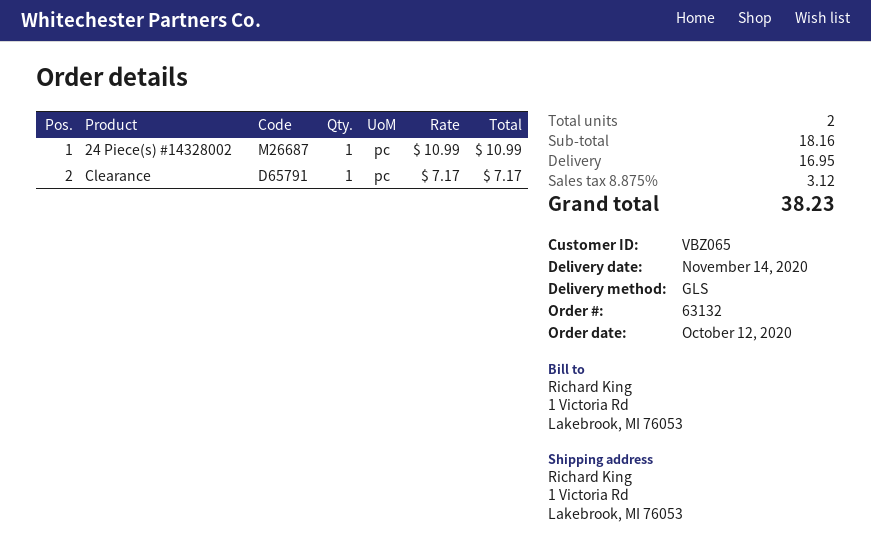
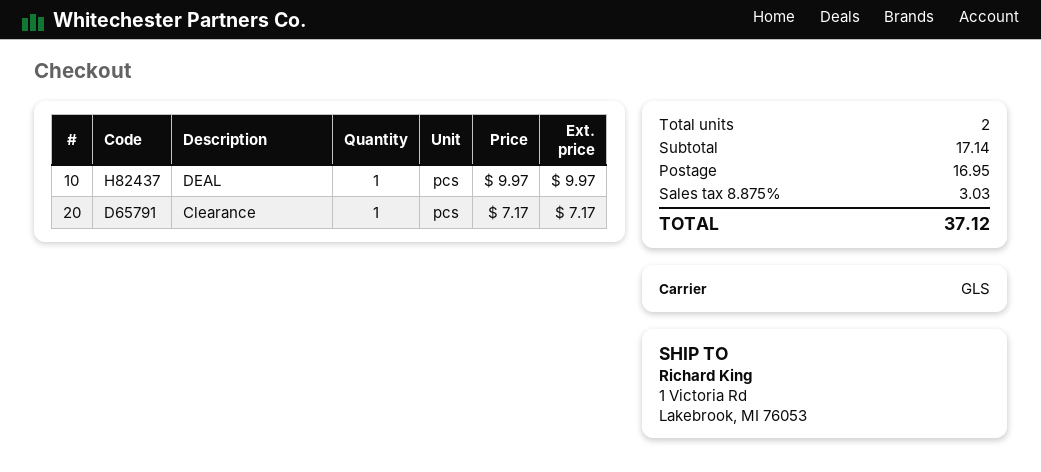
24 Piece(s) #14328002: 1 x 10.99 = 10.99 -> none
DEAL: none -> 1 x 9.97 = 9.97
subtotal: 18.16 -> 17.14
tax: 8.875% = 3.12 -> 8.875% = 3.03
total: 38.23 -> 37.12

